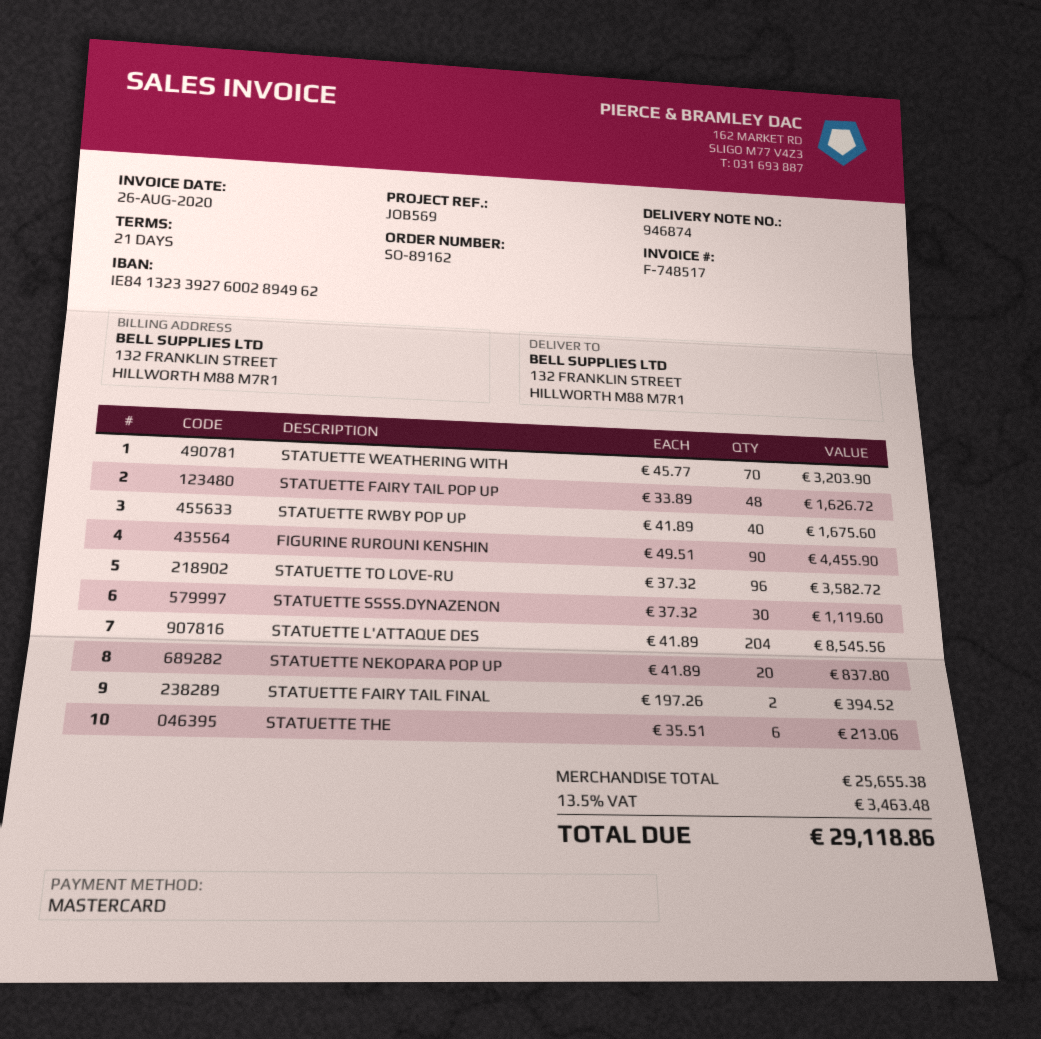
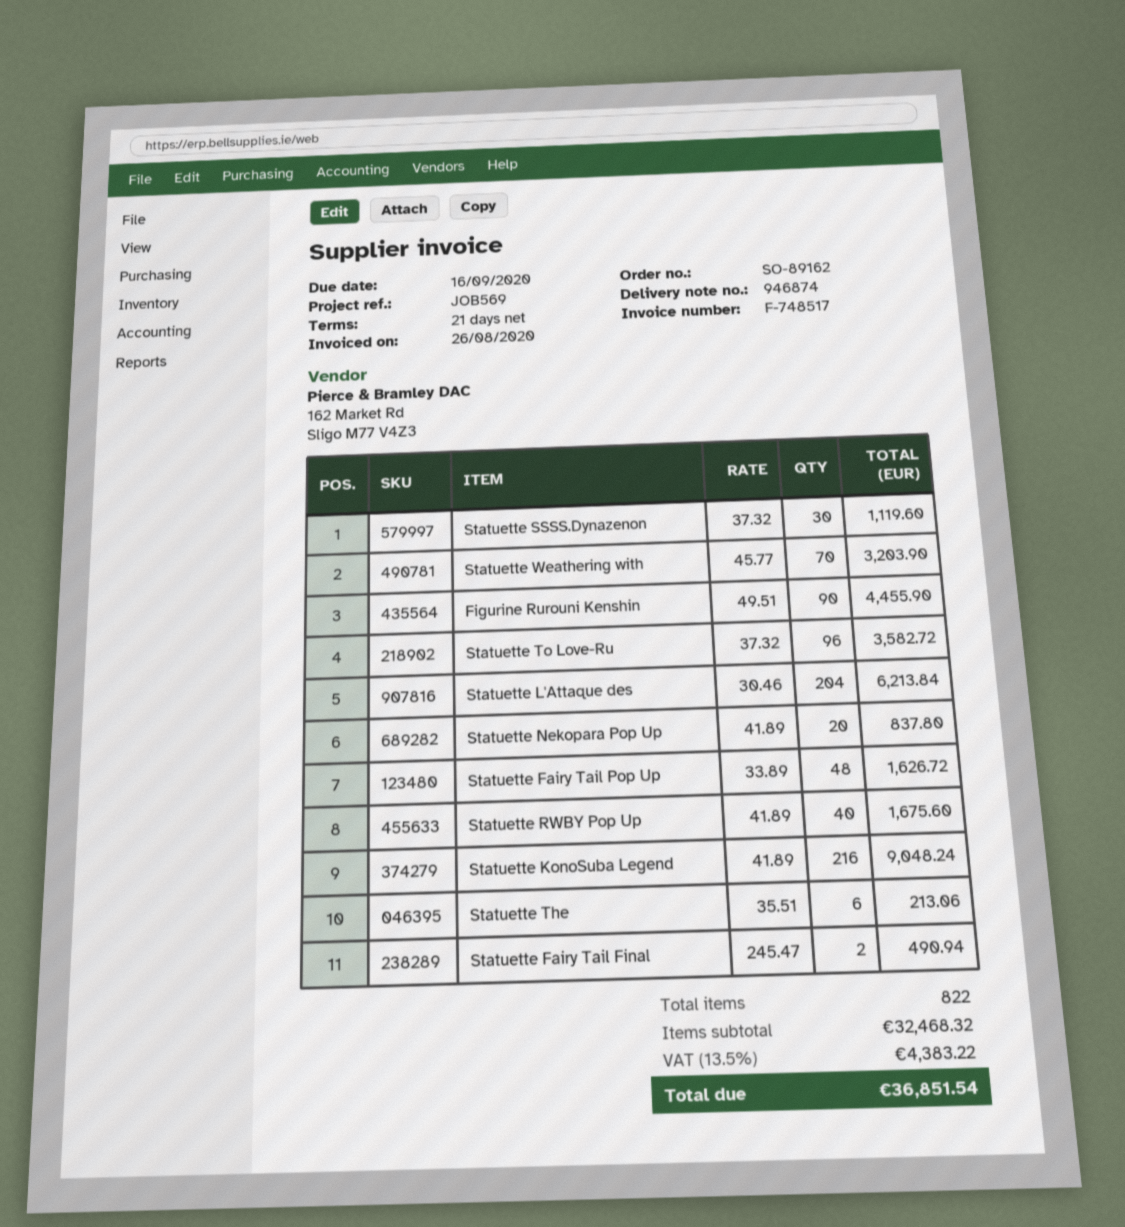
STATUETTE L'ATTAQUE DES: 204 x 41.89 = 8545.56 -> 204 x 30.46 = 6213.84
STATUETTE FAIRY TAIL FINAL: 2 x 197.26 = 394.52 -> 2 x 245.47 = 490.94
Statuette KonoSuba Legend: none -> 216 x 41.89 = 9048.24
subtotal: 25655.38 -> 32468.32
tax: 13.5% = 3463.48 -> 13.5% = 4383.22
total: 29118.86 -> 36851.54

